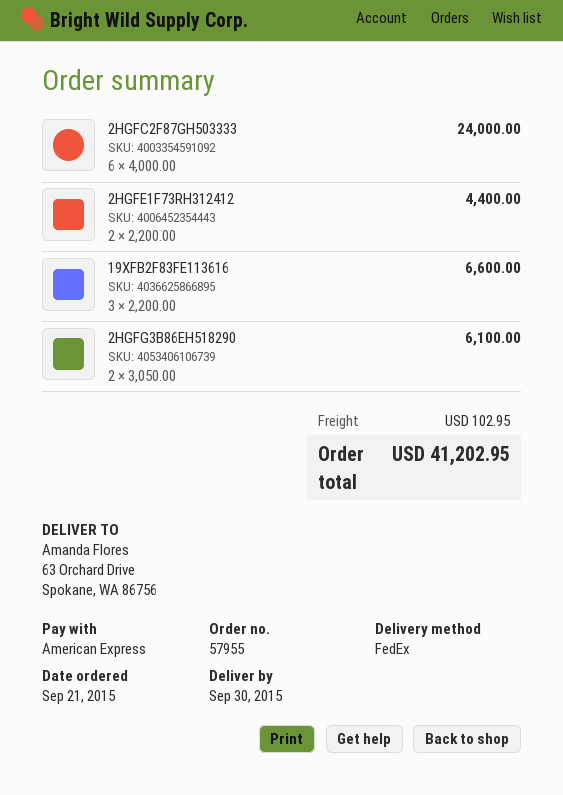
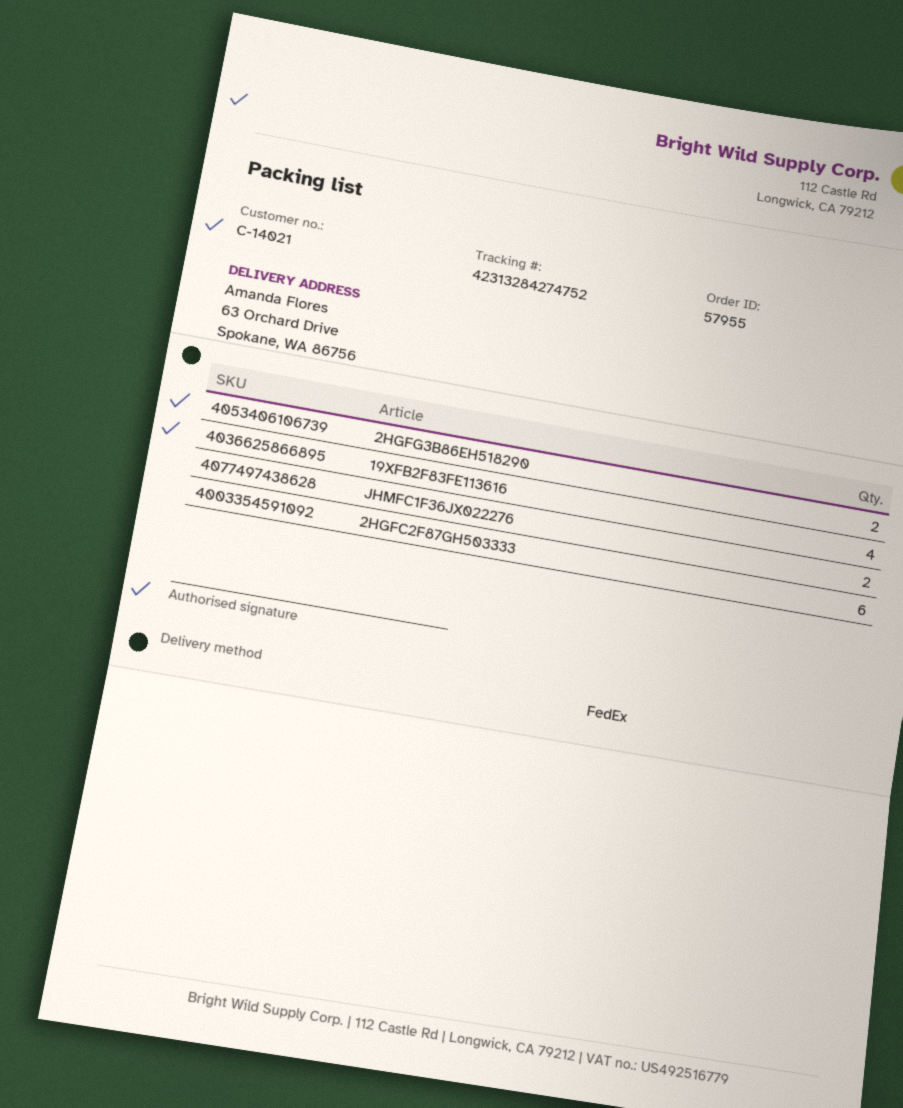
2HGFE1F73RH312412: 2 -> none
19XFB2F83FE113616: 3 -> 4
JHMFC1F36JX022276: none -> 2

